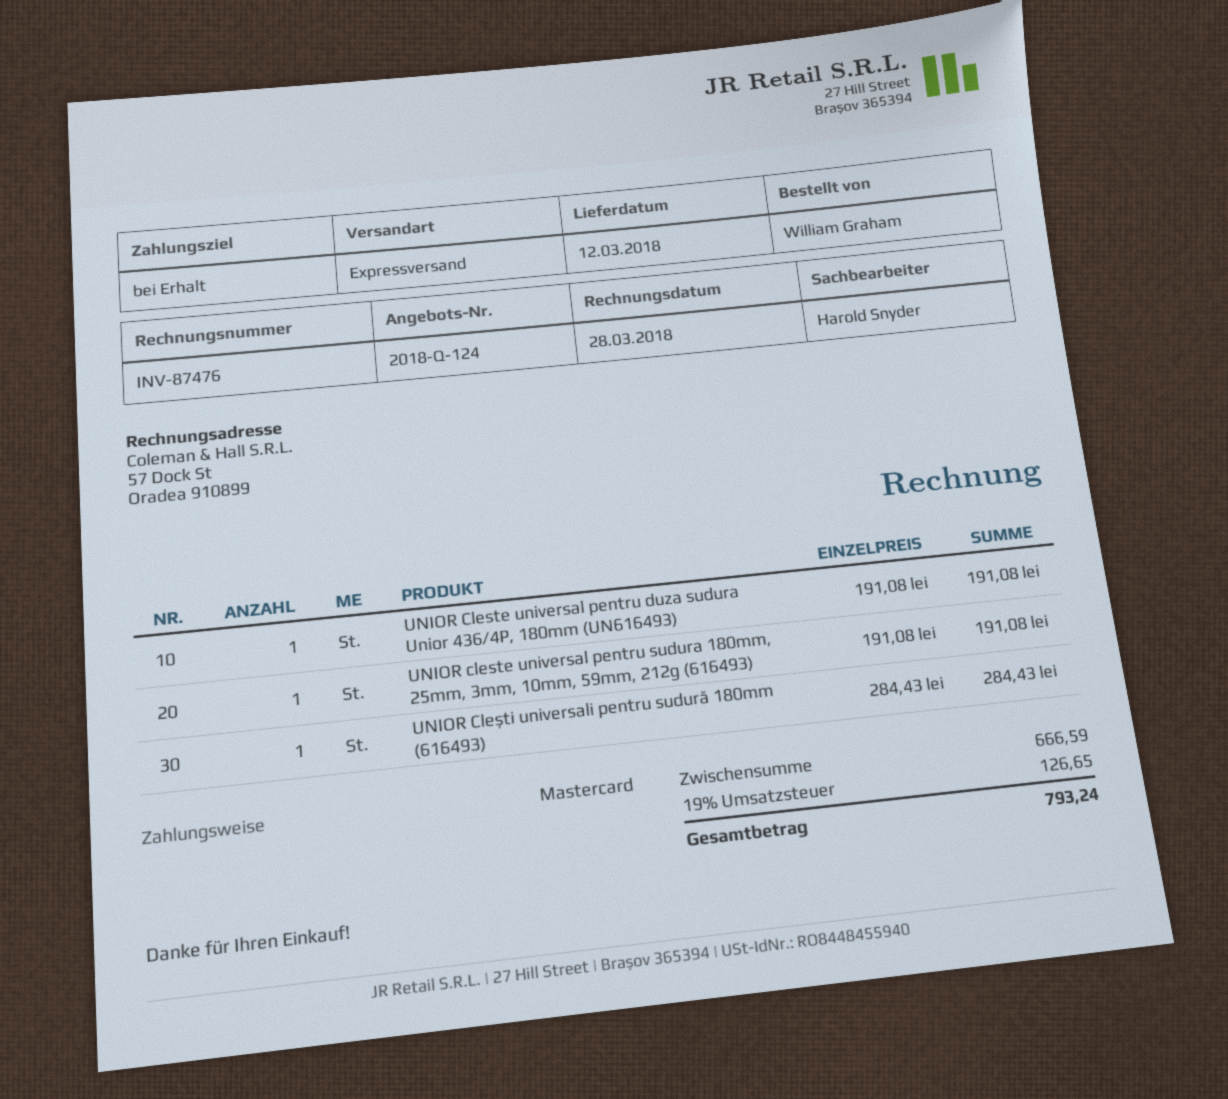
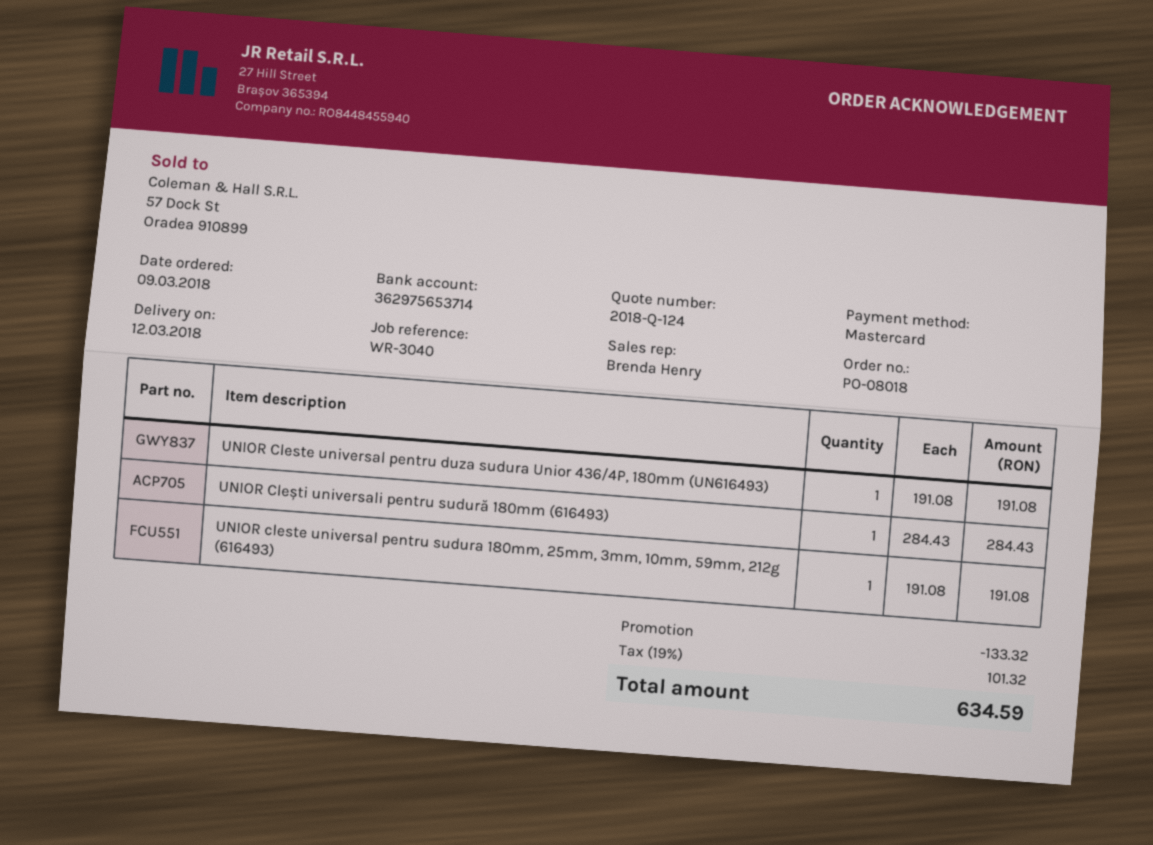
sales rep: Harold Snyder -> Brenda Henry
discount: none -> 133.32
tax: 19% = 126.65 -> 19% = 101.32
total: 793.24 -> 634.59

